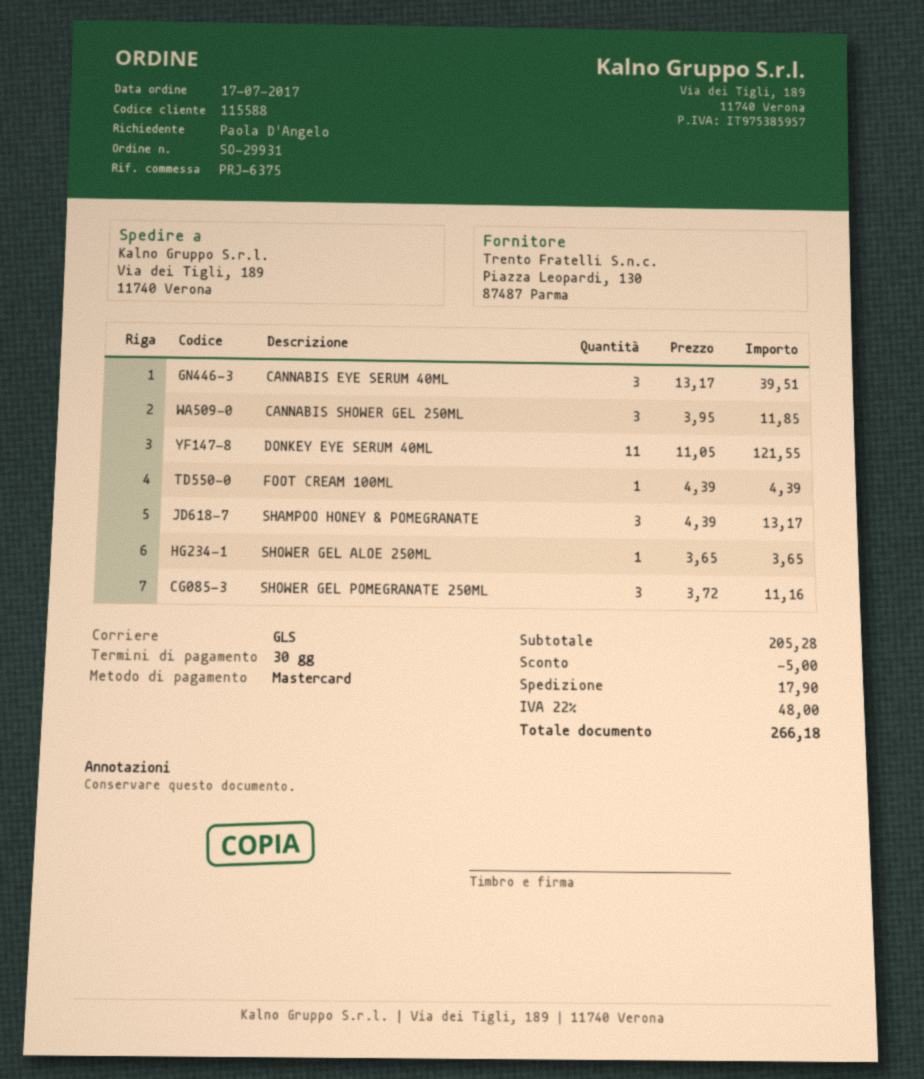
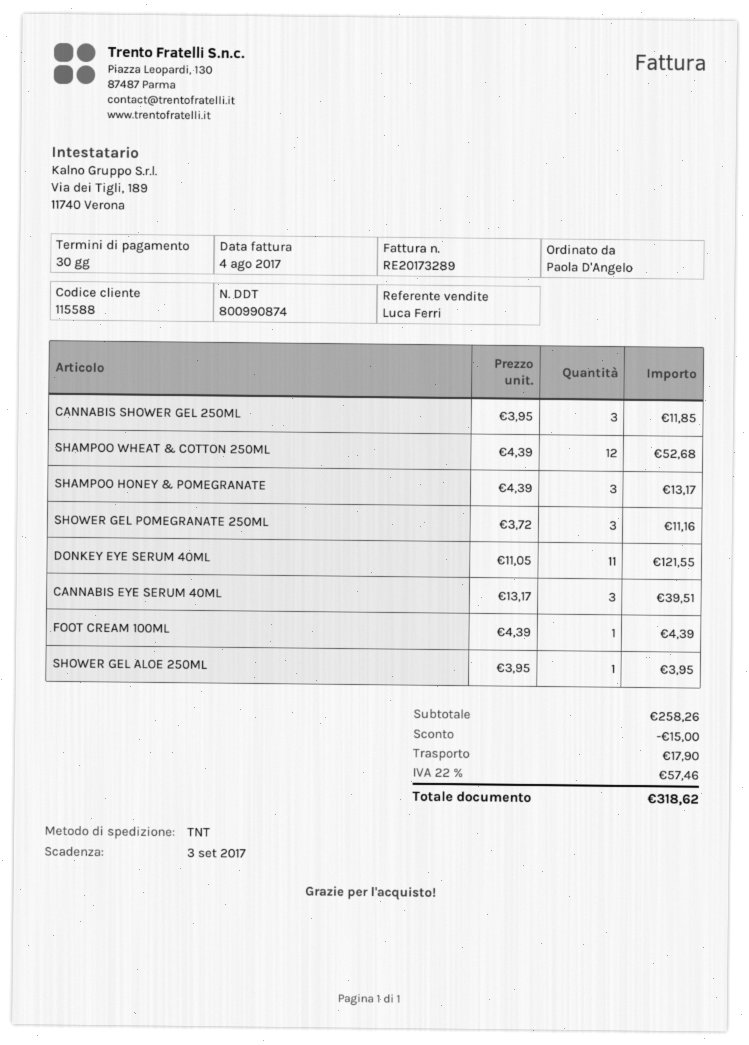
shipping method: GLS -> TNT
SHOWER GEL ALOE 250ML: 1 x 3.65 = 3.65 -> 1 x 3.95 = 3.95
SHAMPOO WHEAT & COTTON 250ML: none -> 12 x 4.39 = 52.68
subtotal: 205.28 -> 258.26
discount: 5.00 -> 15.00
tax: 22% = 48.00 -> 22% = 57.46
total: 266.18 -> 318.62

